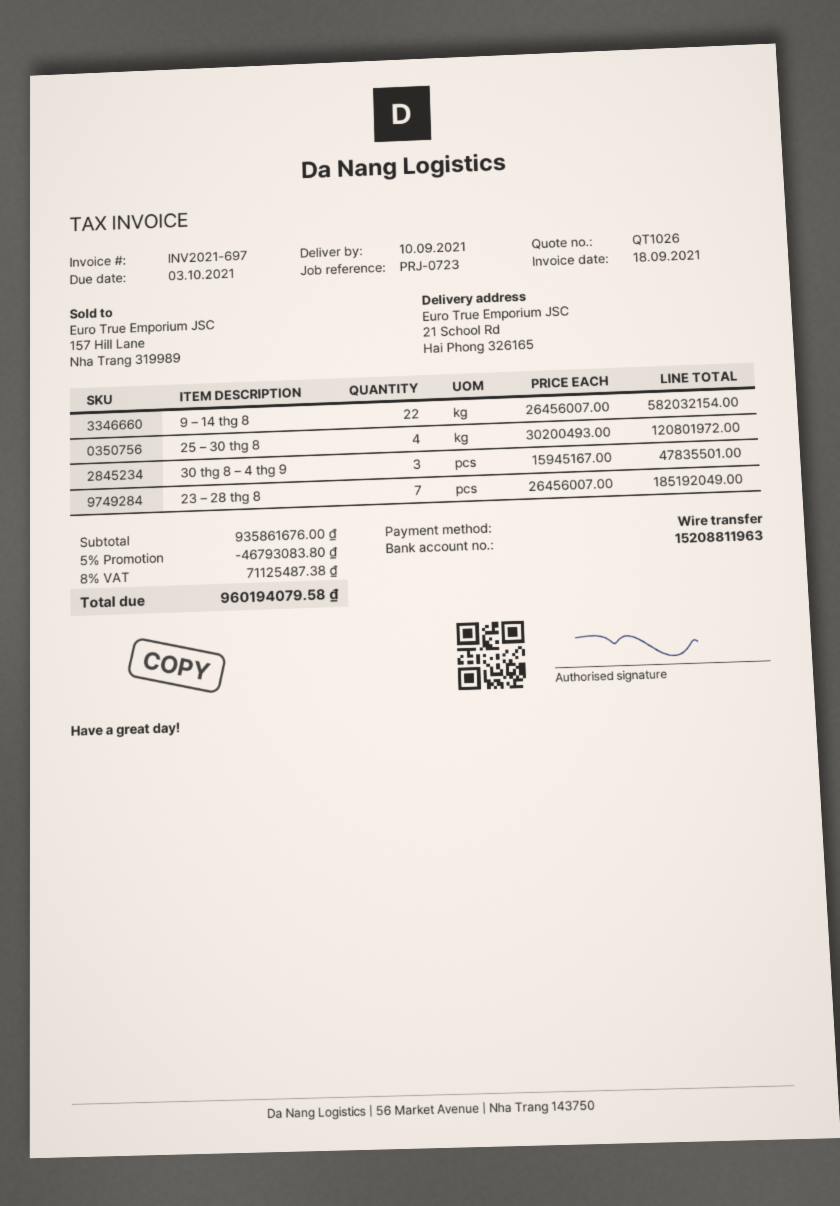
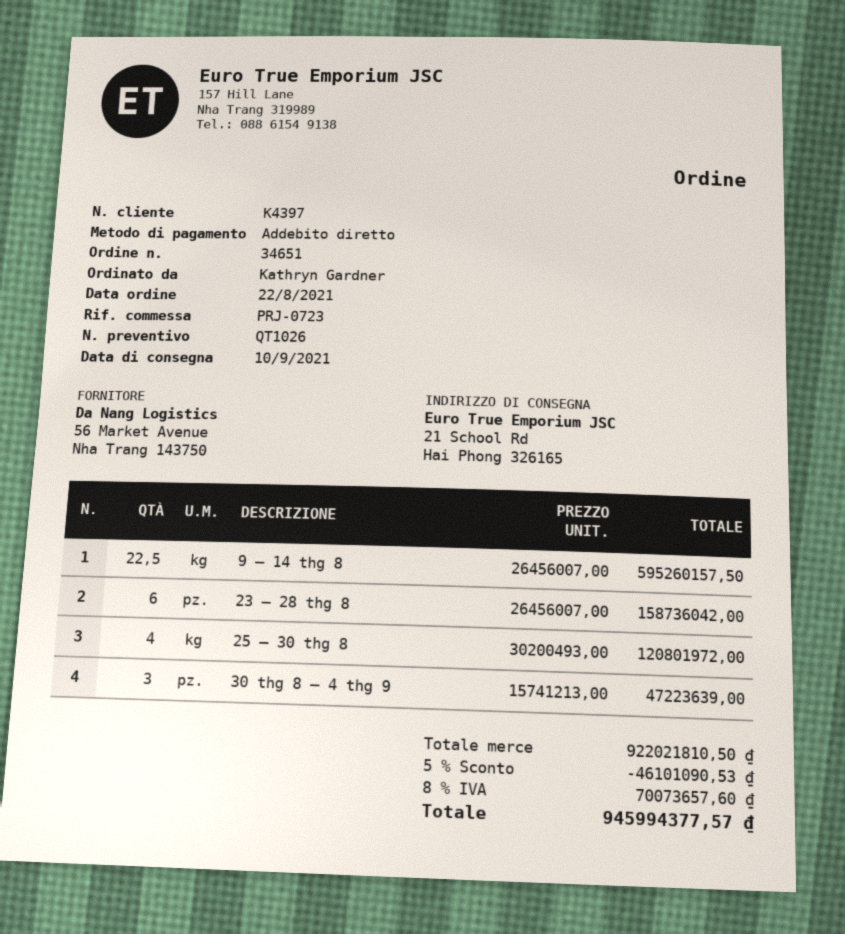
payment method: bank transfer -> direct debit
9 – 14 thg 8: 22 x 26456007.00 = 582032154.00 -> 22.5 x 26456007.00 = 595260157.50
30 thg 8 – 4 thg 9: 3 x 15945167.00 = 47835501.00 -> 3 x 15741213.00 = 47223639.00
23 – 28 thg 8: 7 x 26456007.00 = 185192049.00 -> 6 x 26456007.00 = 158736042.00
subtotal: 935861676.00 -> 922021810.50
discount: 5% = 46793083.80 -> 5% = 46101090.53
tax: 8% = 71125487.38 -> 8% = 70073657.60
total: 960194079.58 -> 945994377.57

